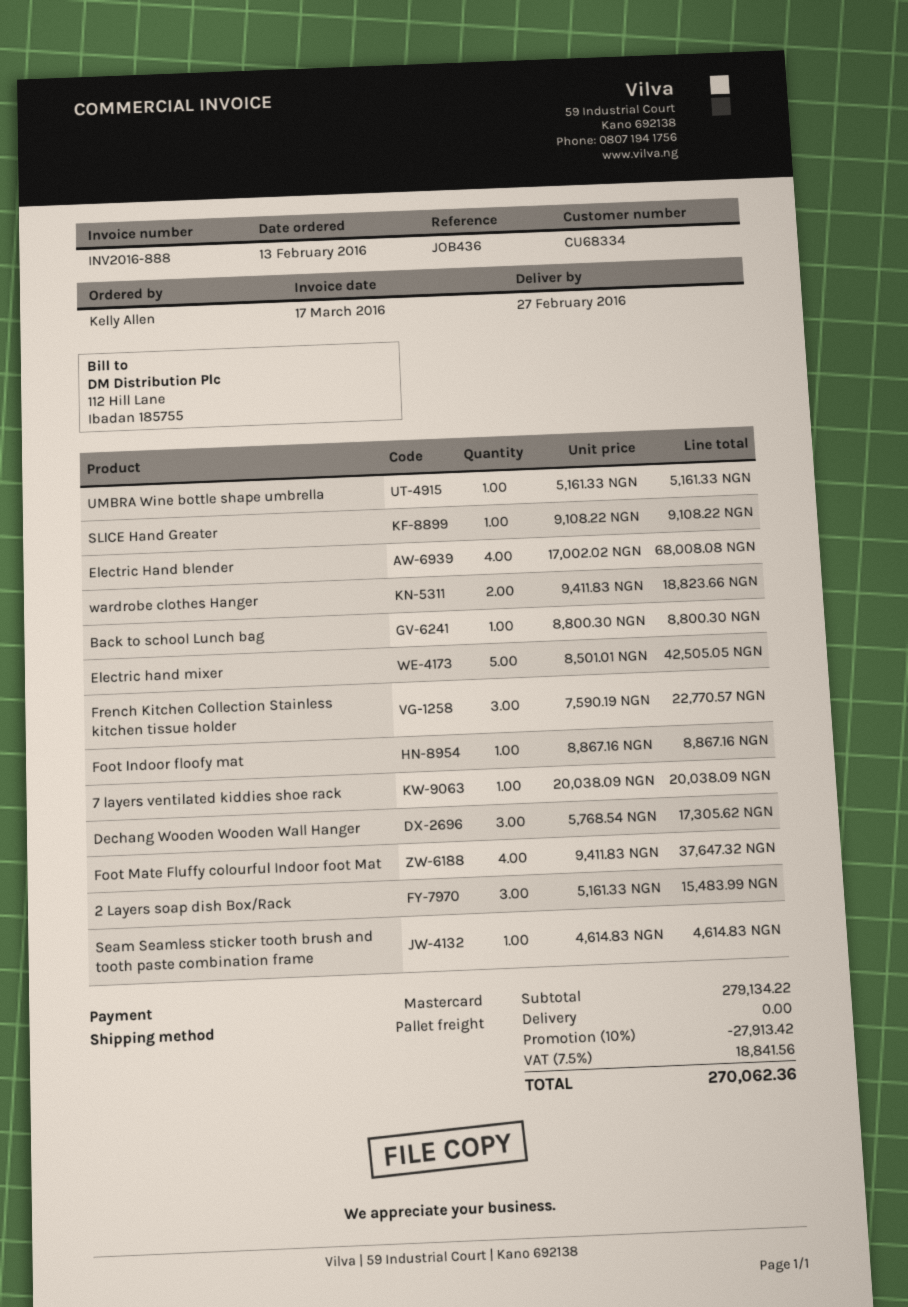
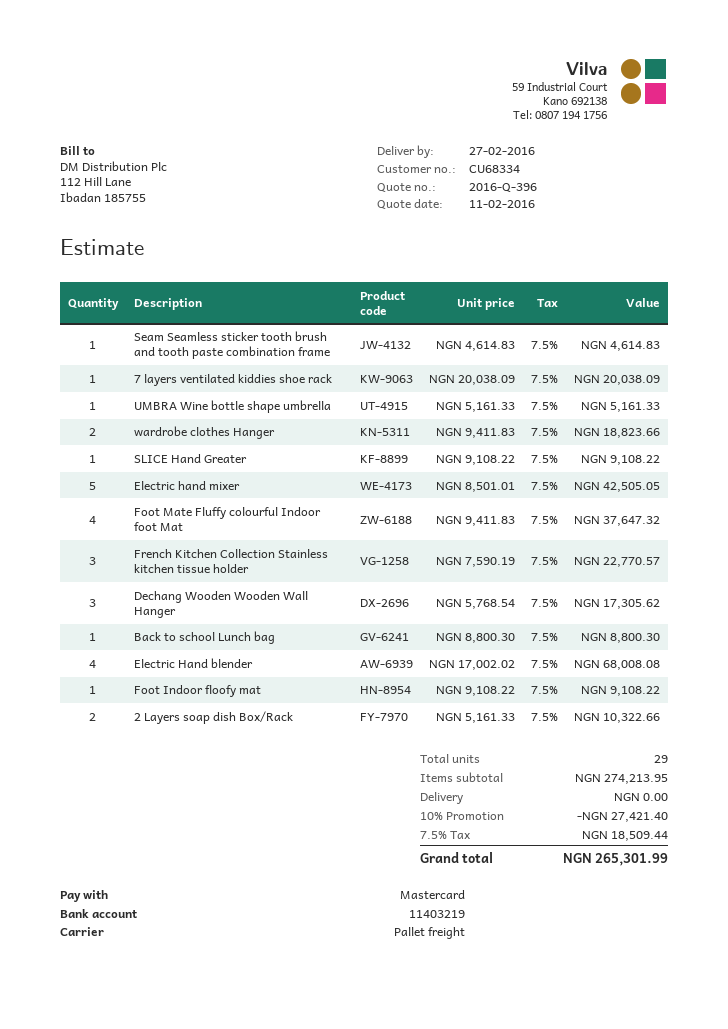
Foot Indoor floofy mat: 1 x 8867.16 = 8867.16 -> 1 x 9108.22 = 9108.22
2 Layers soap dish Box/Rack: 3 x 5161.33 = 15483.99 -> 2 x 5161.33 = 10322.66
subtotal: 279134.22 -> 274213.95
discount: 10% = 27913.42 -> 10% = 27421.40
tax: 7.5% = 18841.56 -> 7.5% = 18509.44
total: 270062.36 -> 265301.99

